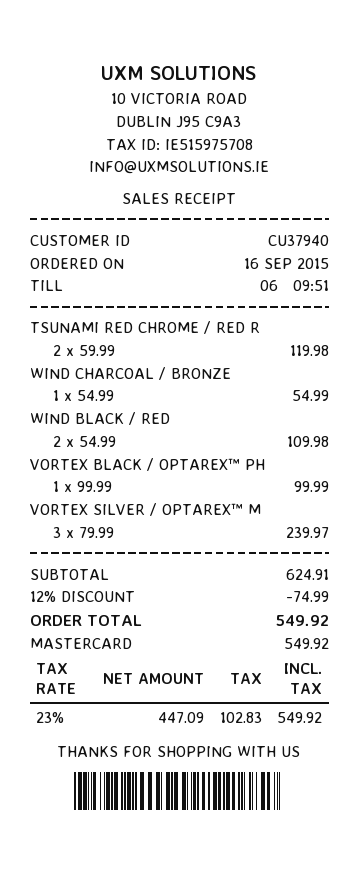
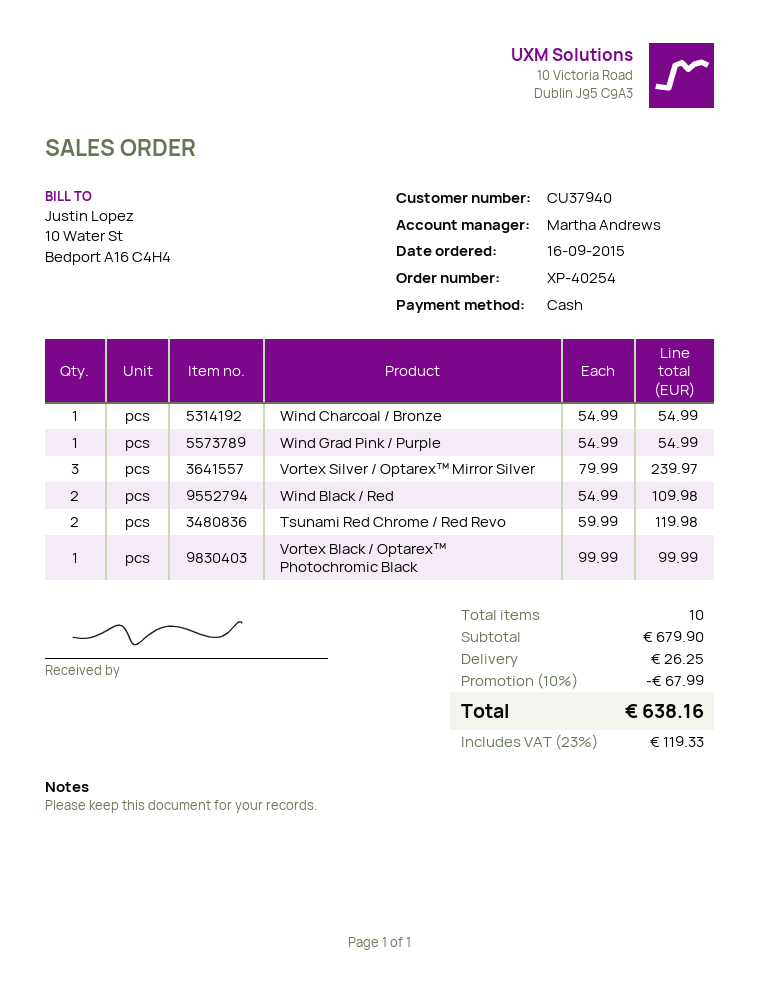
payment method: Mastercard -> cash
Wind Grad Pink / Purple: none -> 1 x 54.99 = 54.99
subtotal: 624.91 -> 679.90
discount: 12% = 74.99 -> 10% = 67.99
shipping: none -> 26.25
tax: 23% = 102.83 -> 23% = 119.33
total: 549.92 -> 638.16

